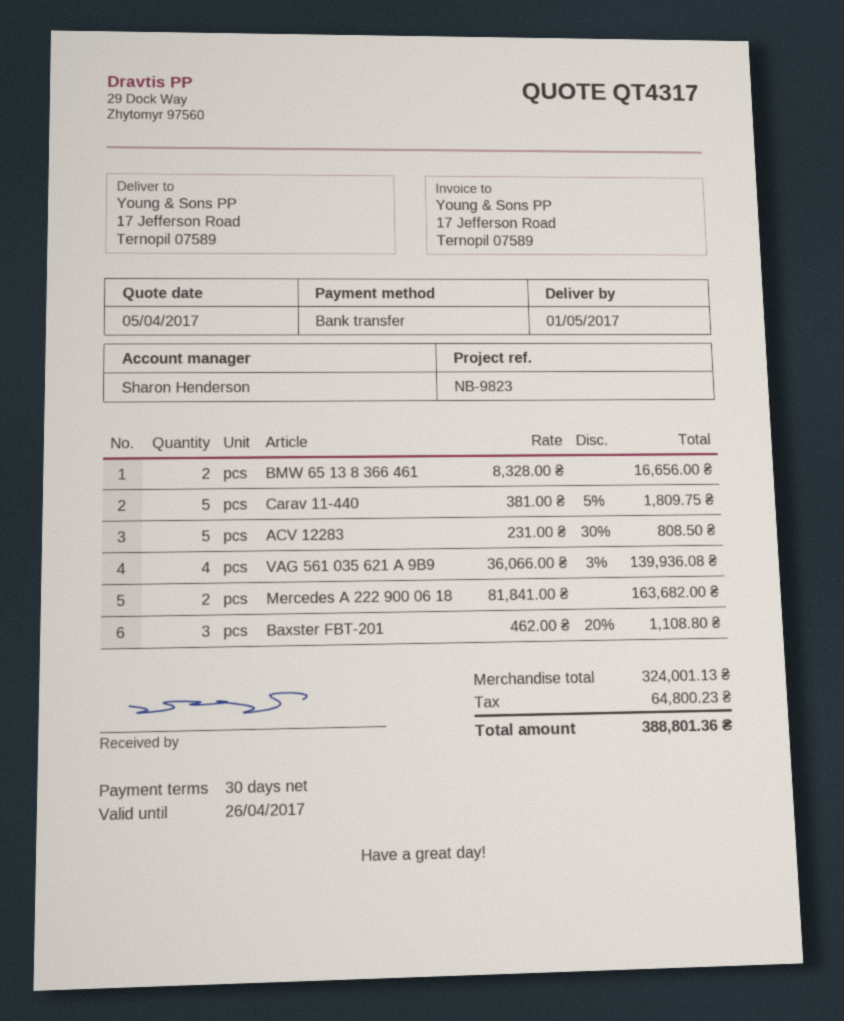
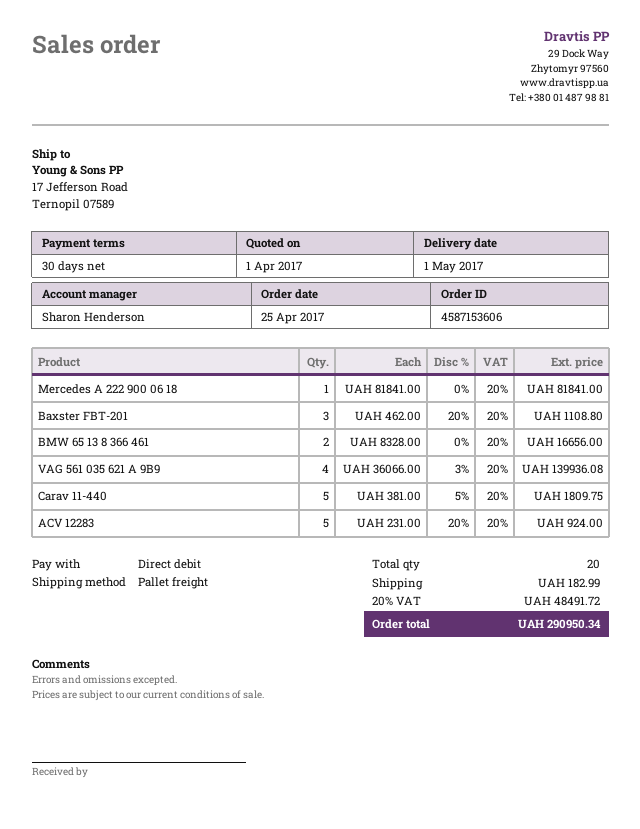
quote date: 2017-04-05 -> 2017-04-01
payment method: bank transfer -> direct debit
ACV 12283: 5 x 231.00 - 30% = 808.50 -> 5 x 231.00 - 20% = 924.00
Mercedes A 222 900 06 18: 2 x 81841.00 = 163682.00 -> 1 x 81841.00 = 81841.00
shipping: none -> 182.99
tax: 64800.23 -> 48491.72
total: 388801.36 -> 290950.34

